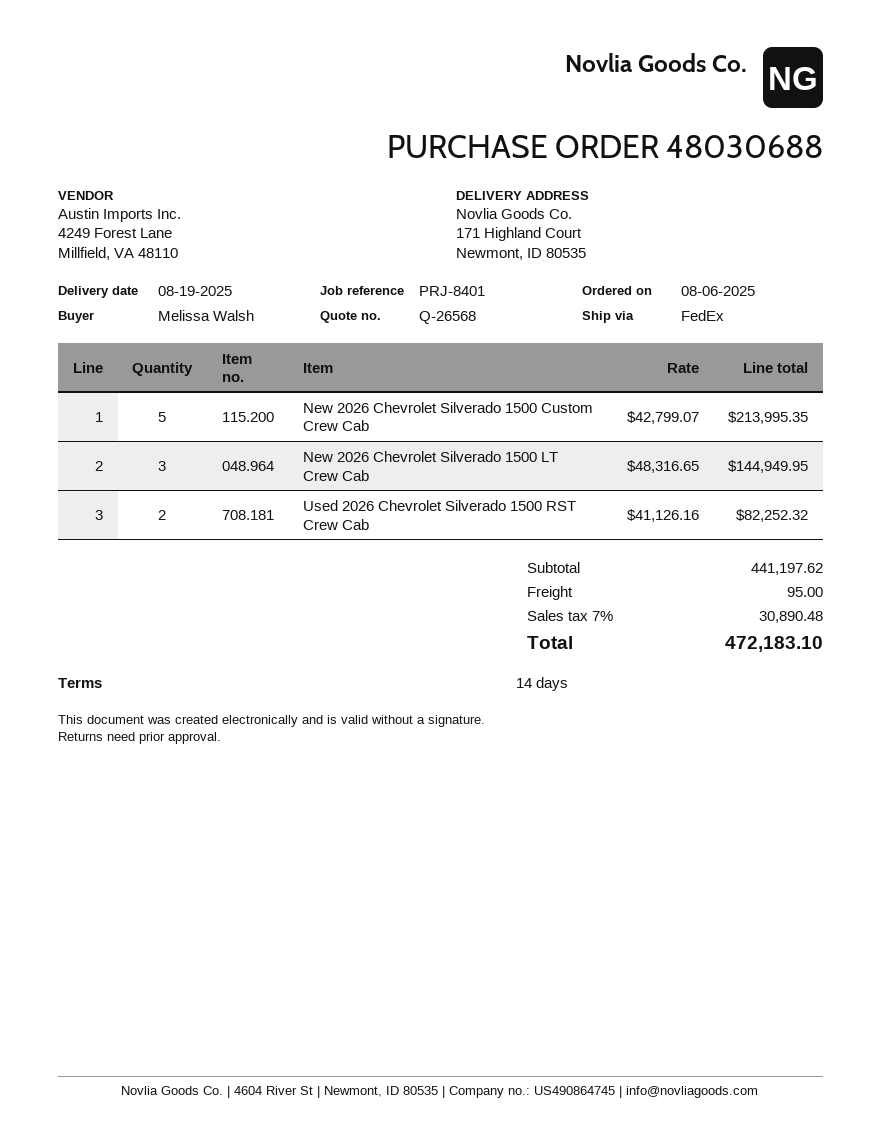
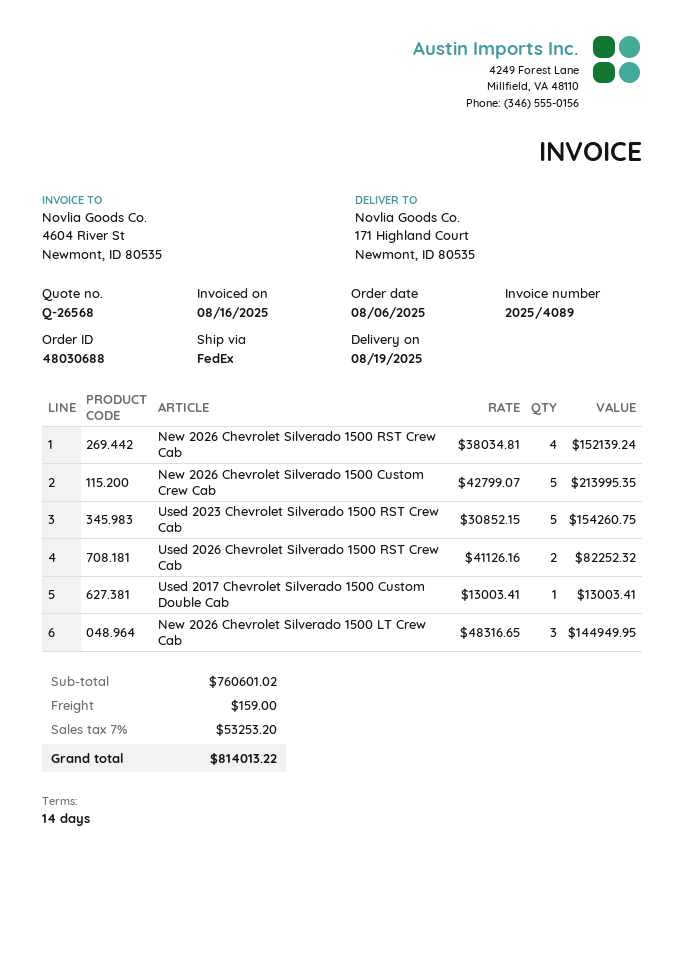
New 2026 Chevrolet Silverado 1500 RST Crew Cab: none -> 4 x 38034.81 = 152139.24
Used 2023 Chevrolet Silverado 1500 RST Crew Cab: none -> 5 x 30852.15 = 154260.75
Used 2017 Chevrolet Silverado 1500 Custom Double Cab: none -> 1 x 13003.41 = 13003.41
subtotal: 441197.62 -> 760601.02
shipping: 95.00 -> 159.00
tax: 7% = 30890.48 -> 7% = 53253.20
total: 472183.10 -> 814013.22

